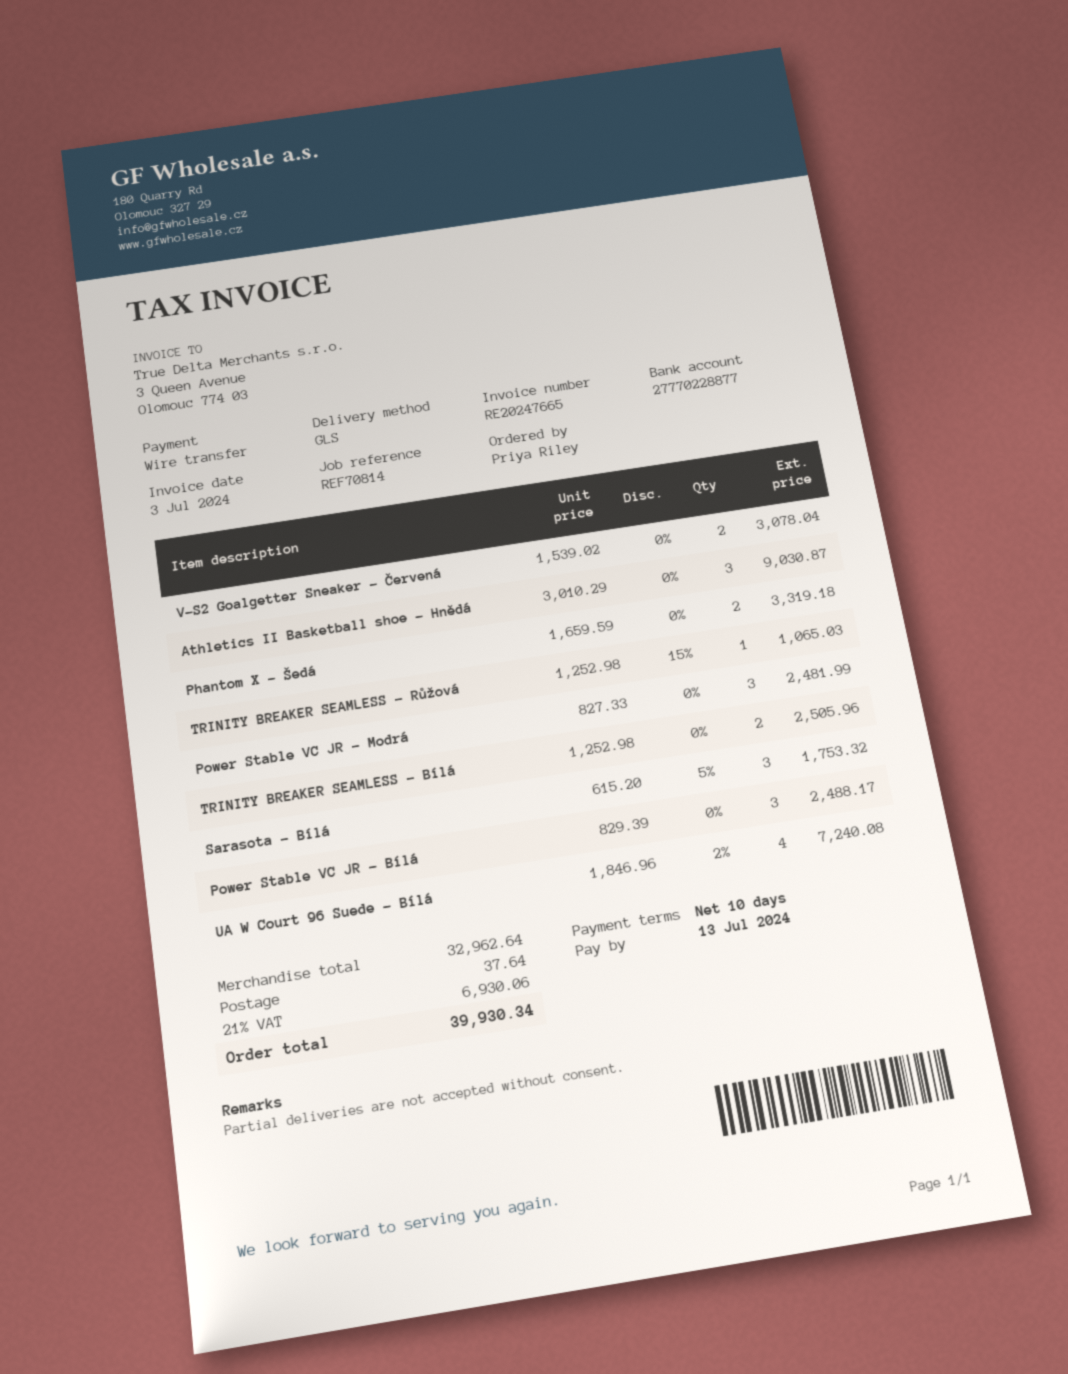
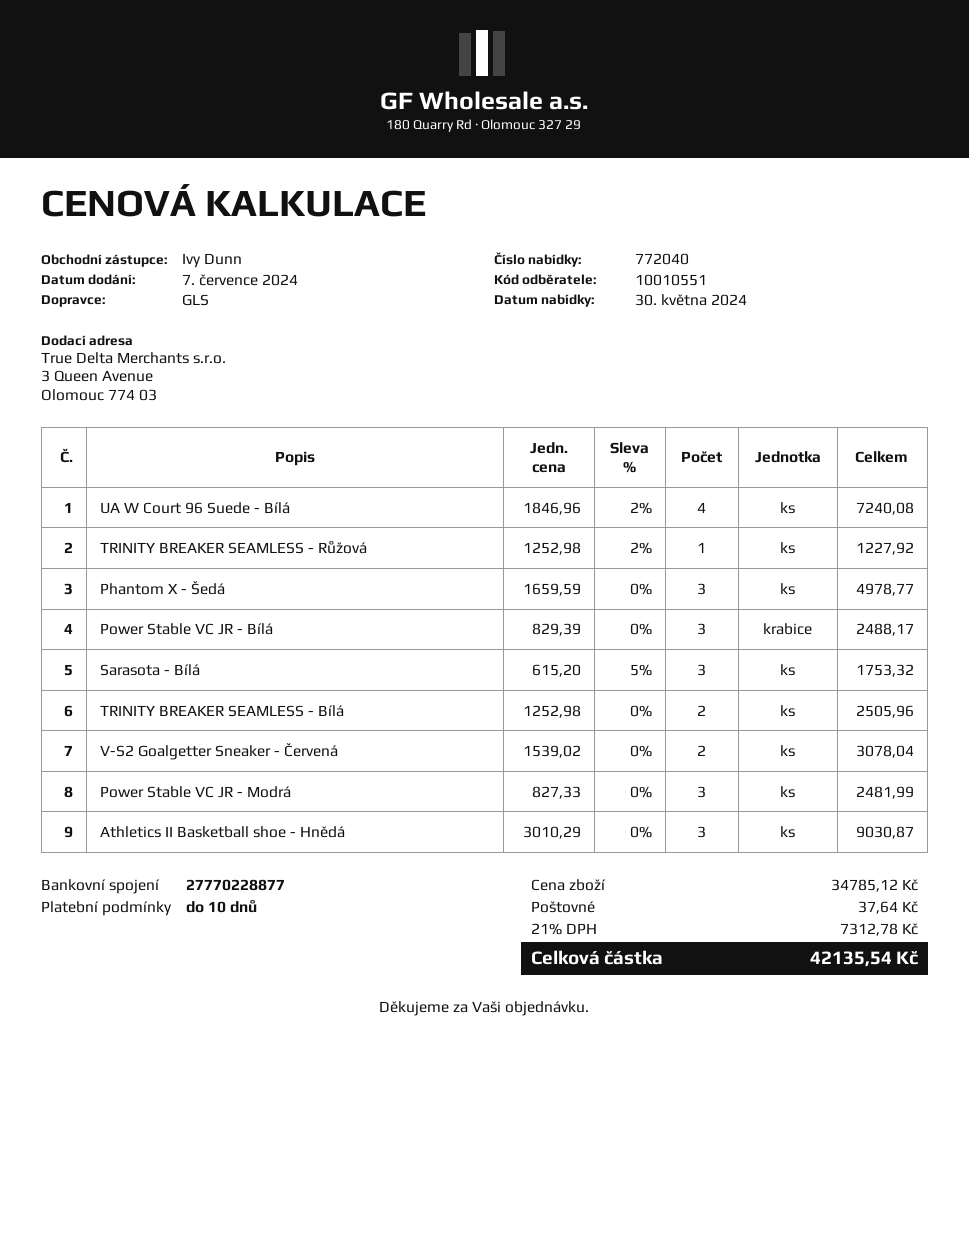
Phantom X - Šedá: 2 x 1659.59 = 3319.18 -> 3 x 1659.59 = 4978.77
TRINITY BREAKER SEAMLESS - Růžová: 1 x 1252.98 - 15% = 1065.03 -> 1 x 1252.98 - 2% = 1227.92
subtotal: 32962.64 -> 34785.12
tax: 21% = 6930.06 -> 21% = 7312.78
total: 39930.34 -> 42135.54

